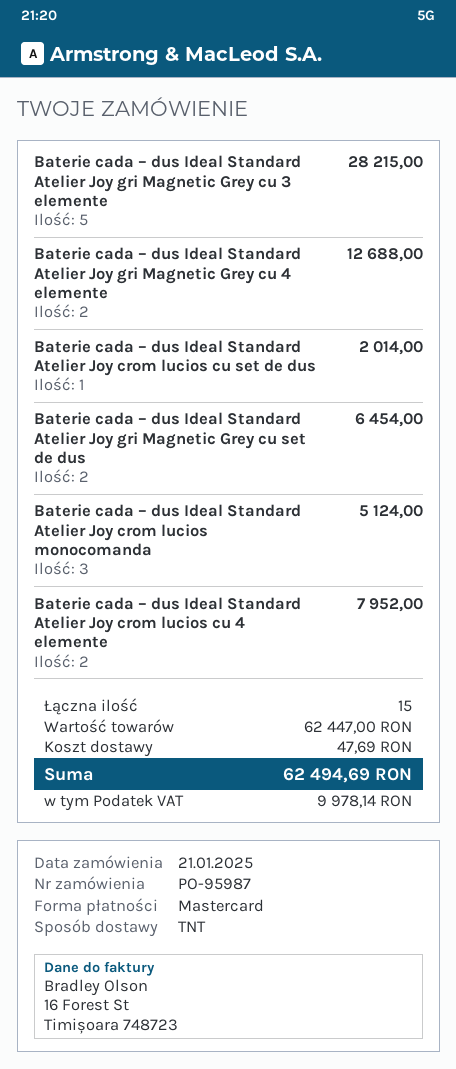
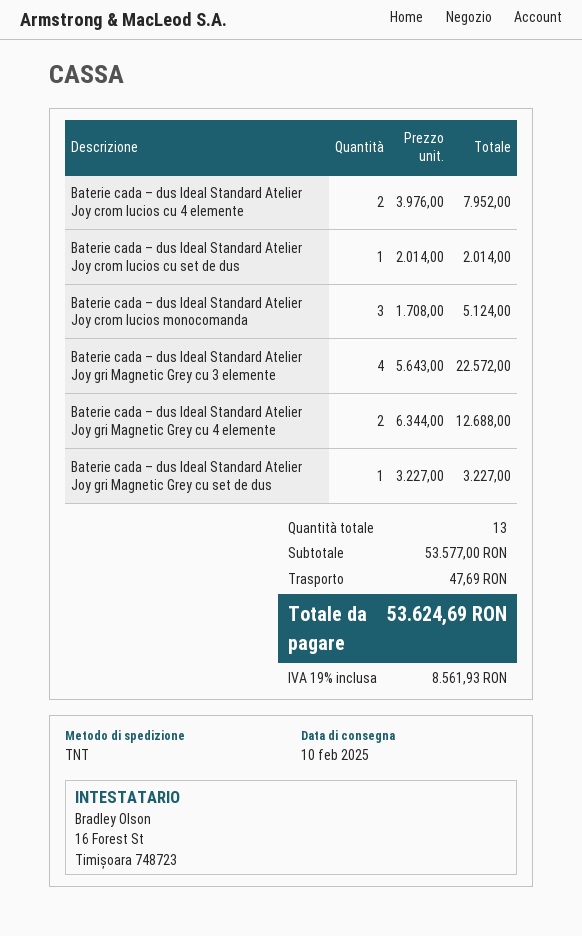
Baterie cada – dus Ideal Standard Atelier Joy gri Magnetic Grey cu 3 elemente: 5 for 28215.00 -> 4 for 22572.00
Baterie cada – dus Ideal Standard Atelier Joy gri Magnetic Grey cu set de dus: 2 for 6454.00 -> 1 for 3227.00
total quantity: 15 -> 13
subtotal: 62447.00 -> 53577.00
tax: 9978.14 -> 8561.93
total: 62494.69 -> 53624.69

